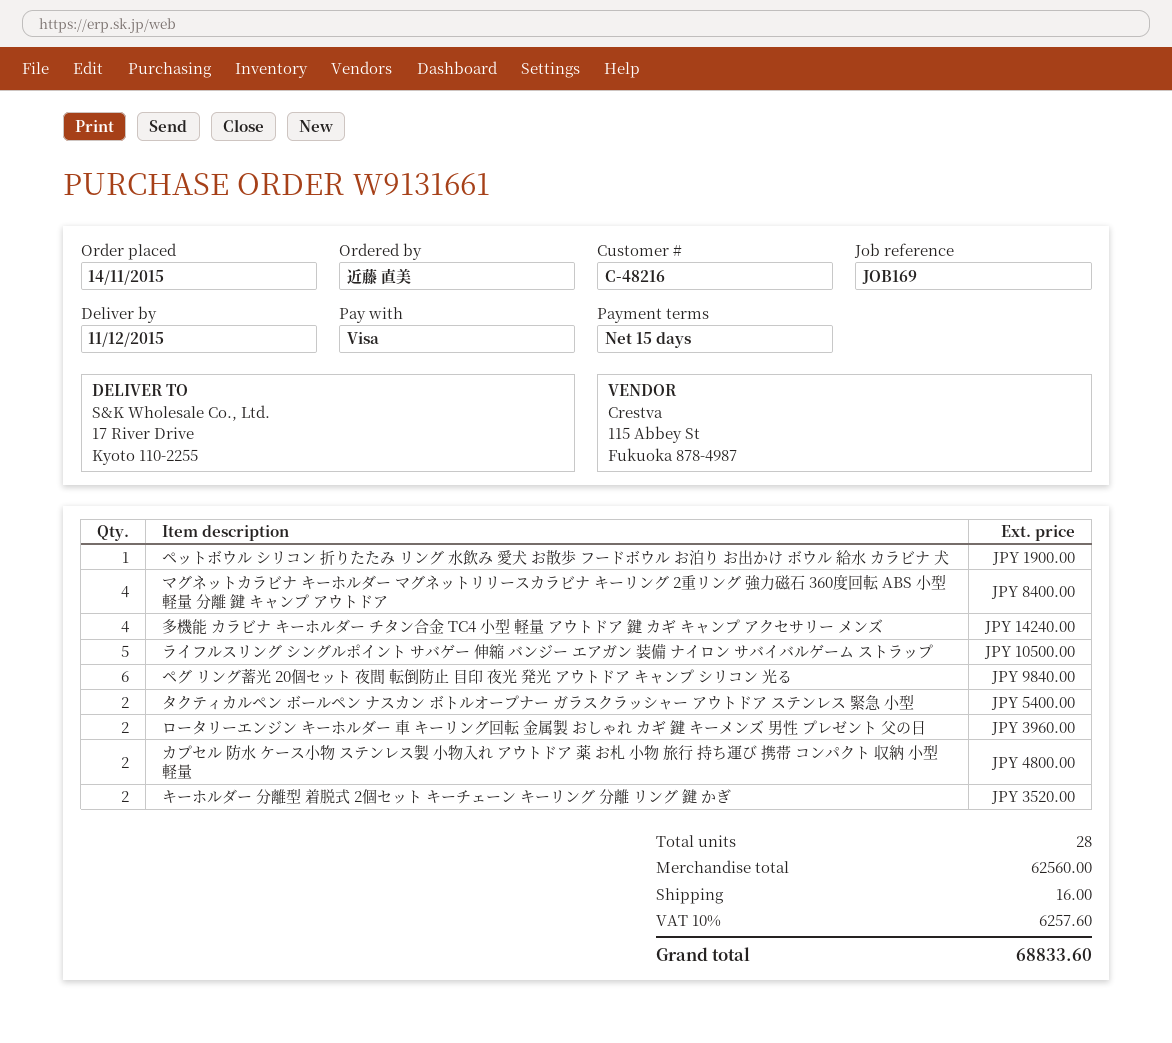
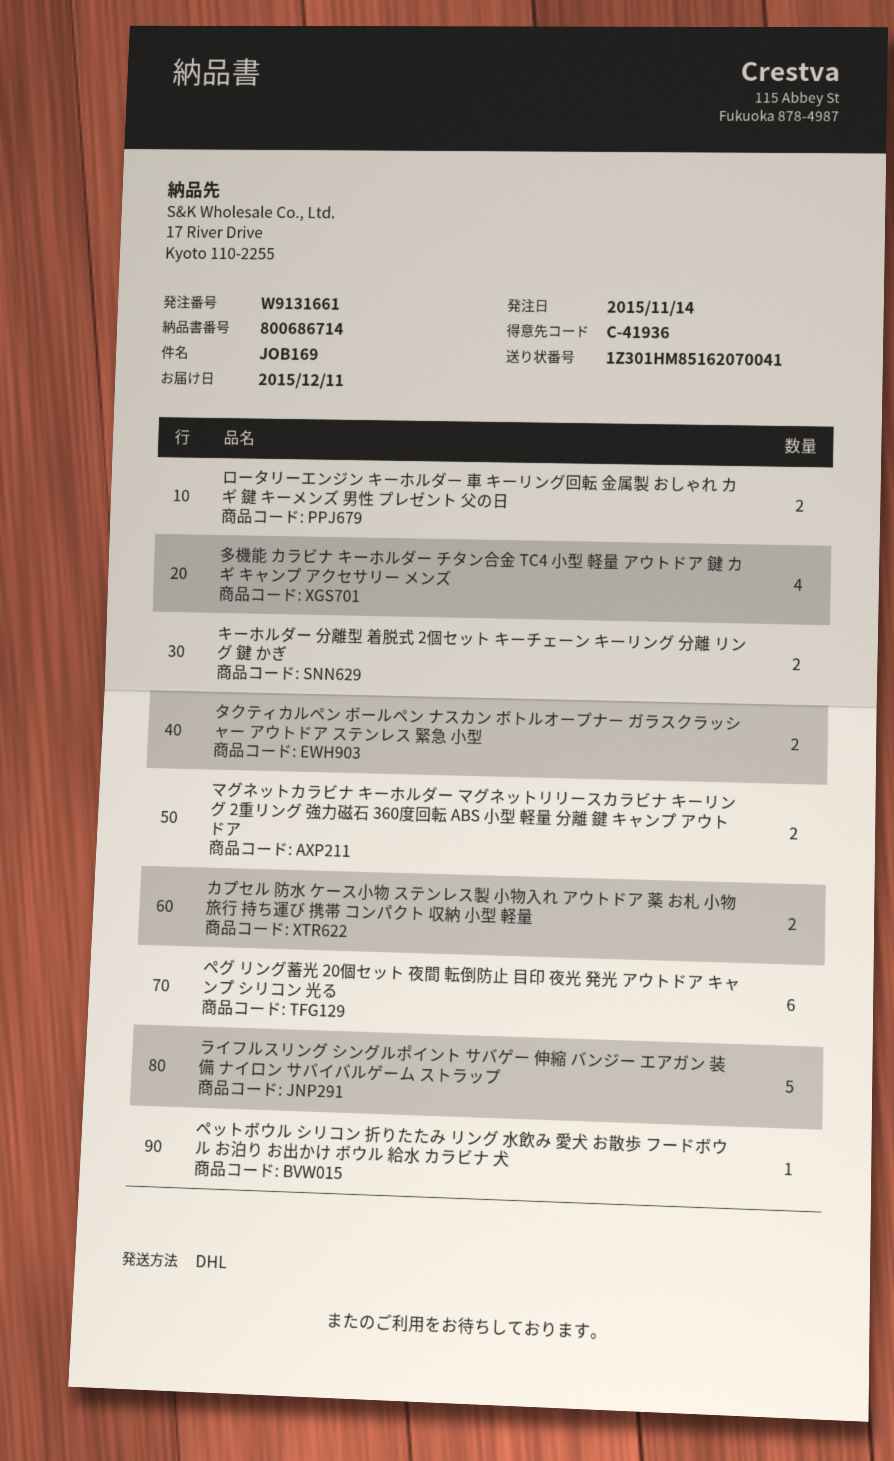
customer number: C-48216 -> C-41936
マグネットカラビナ キーホルダー マグネットリリースカラビナ キーリング 2重リング 強力磁石 360度回転 ABS 小型 軽量 分離 鍵 キャンプ アウトドア: 4 -> 2

